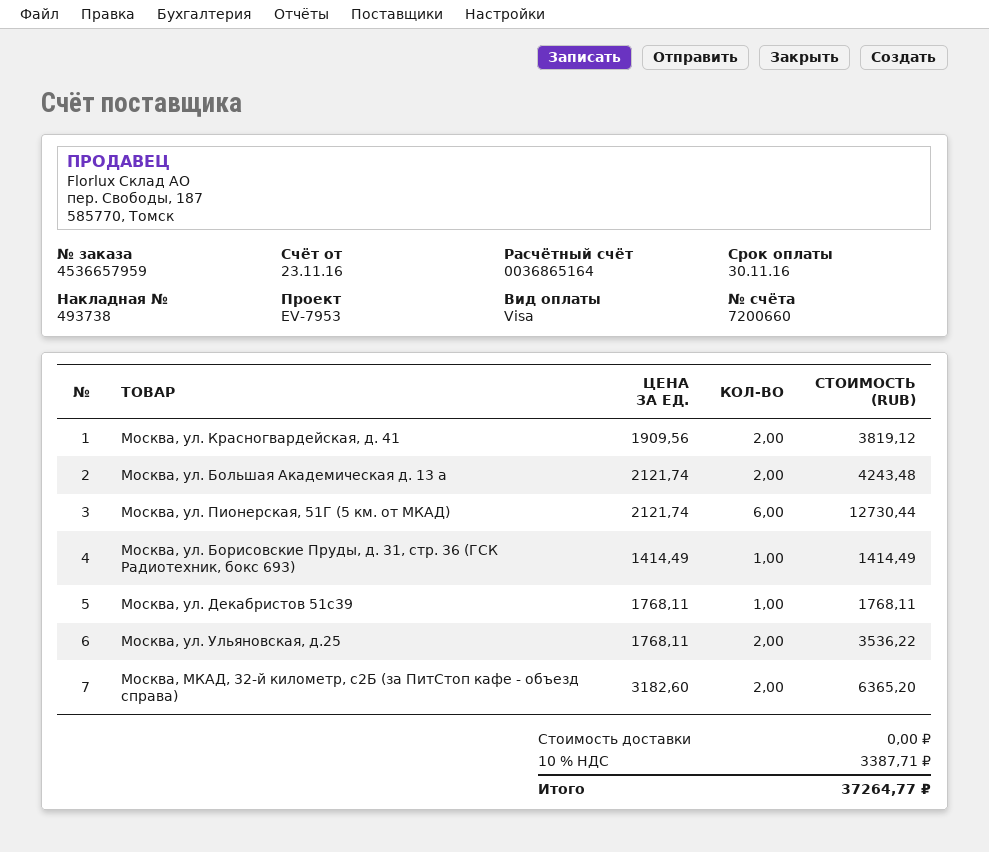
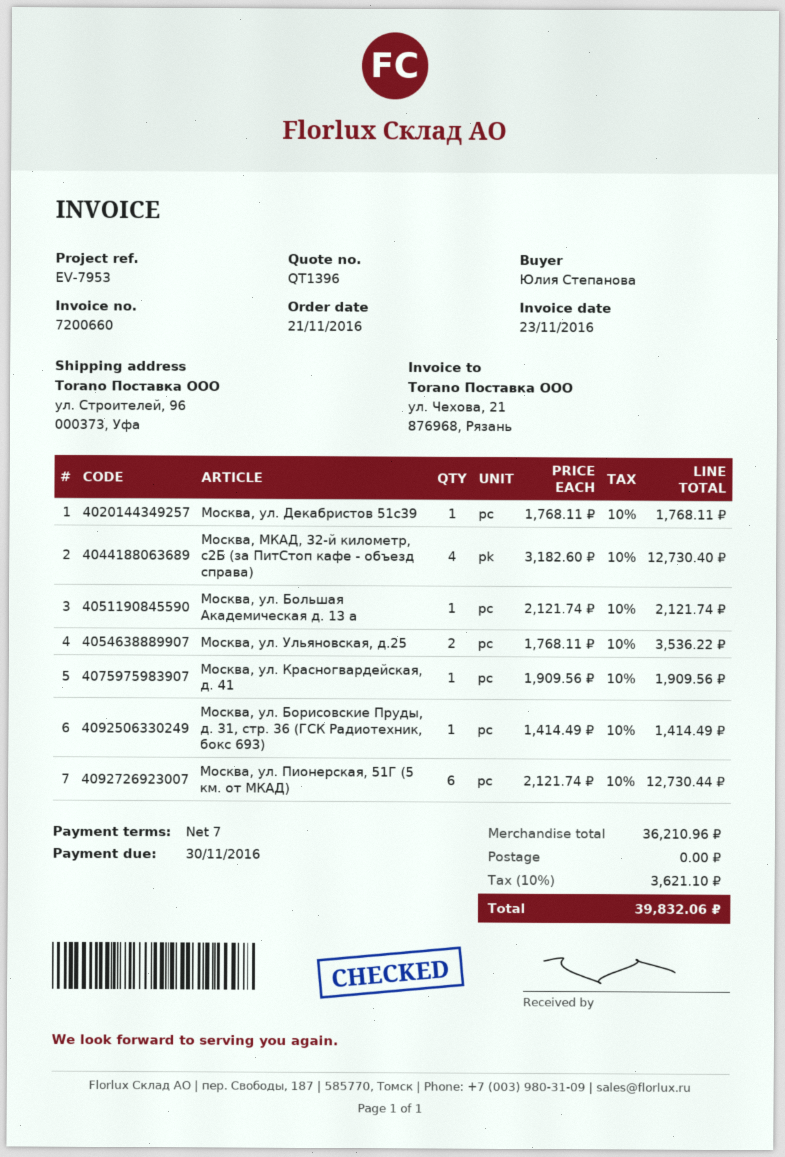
Москва, ул. Красногвардейская, д. 41: 2 x 1909.56 = 3819.12 -> 1 x 1909.56 = 1909.56
Москва, ул. Большая Академическая д. 13 а: 2 x 2121.74 = 4243.48 -> 1 x 2121.74 = 2121.74
Москва, МКАД, 32-й километр, с2Б (за ПитСтоп кафе - объезд справа): 2 x 3182.60 = 6365.20 -> 4 x 3182.60 = 12730.40
tax: 10% = 3387.71 -> 10% = 3621.10
total: 37264.77 -> 39832.06

